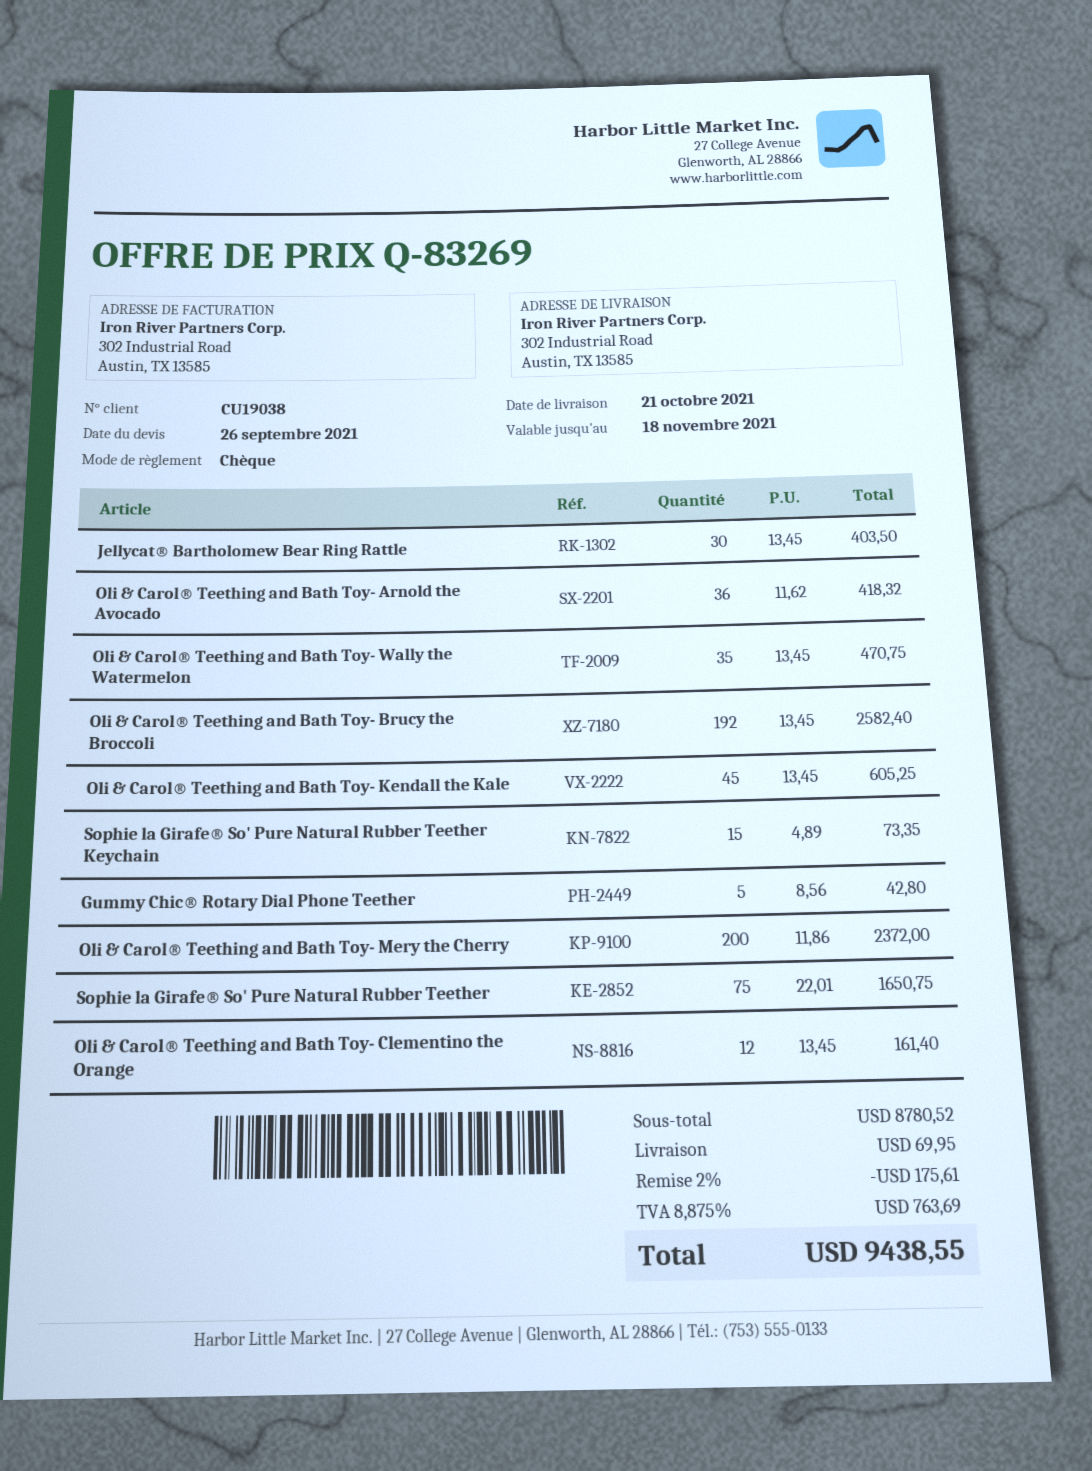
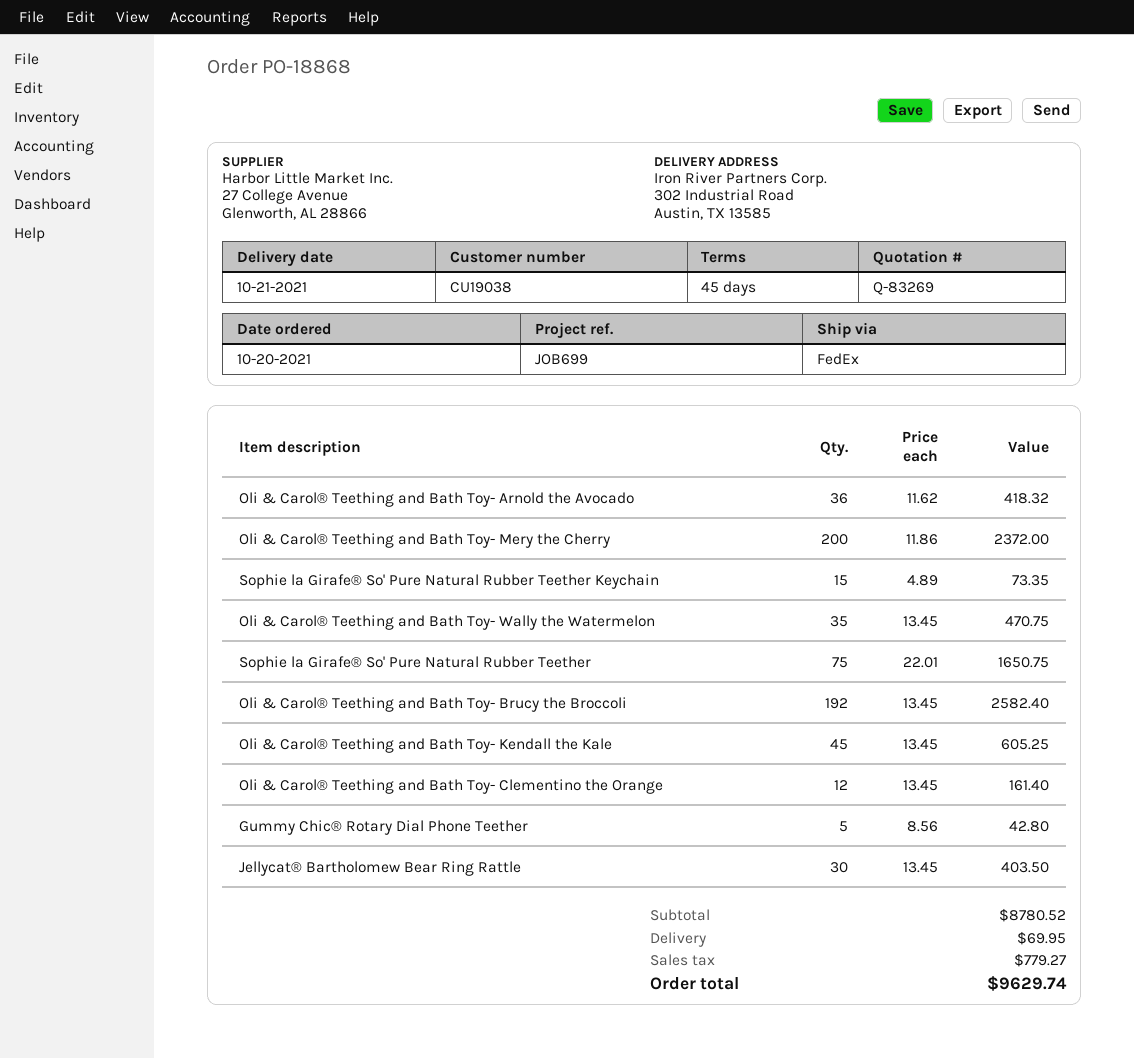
discount: 2% = 175.61 -> none
tax: 763.69 -> 779.27
total: 9438.55 -> 9629.74

